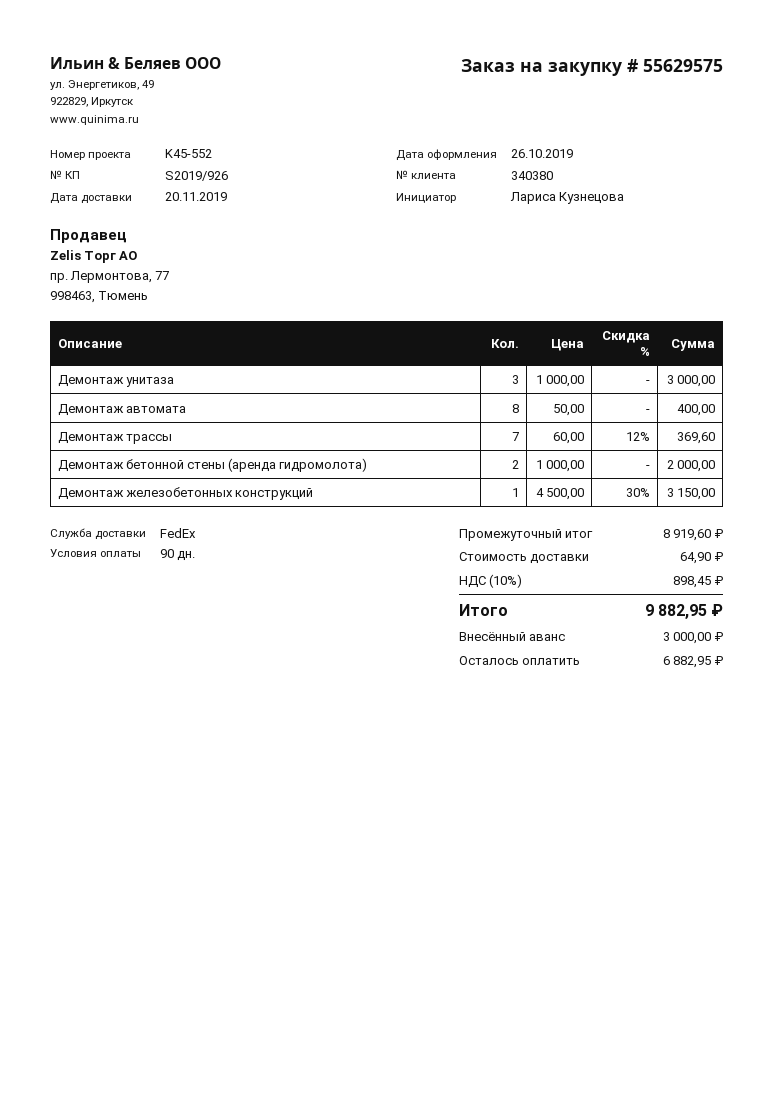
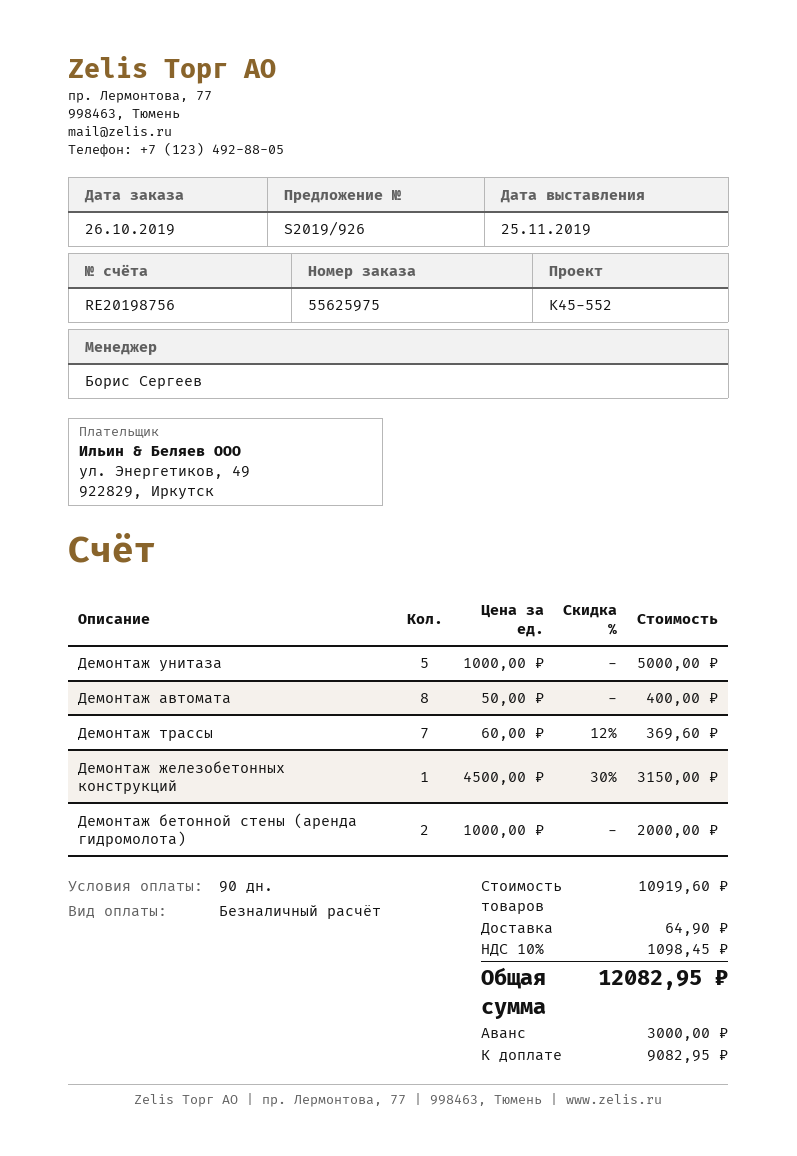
order number: 55629575 -> 55625975
Демонтаж унитаза: 3 x 1000.00 = 3000.00 -> 5 x 1000.00 = 5000.00
subtotal: 8919.60 -> 10919.60
tax: 10% = 898.45 -> 10% = 1098.45
total: 9882.95 -> 12082.95
balance: 6882.95 -> 9082.95

